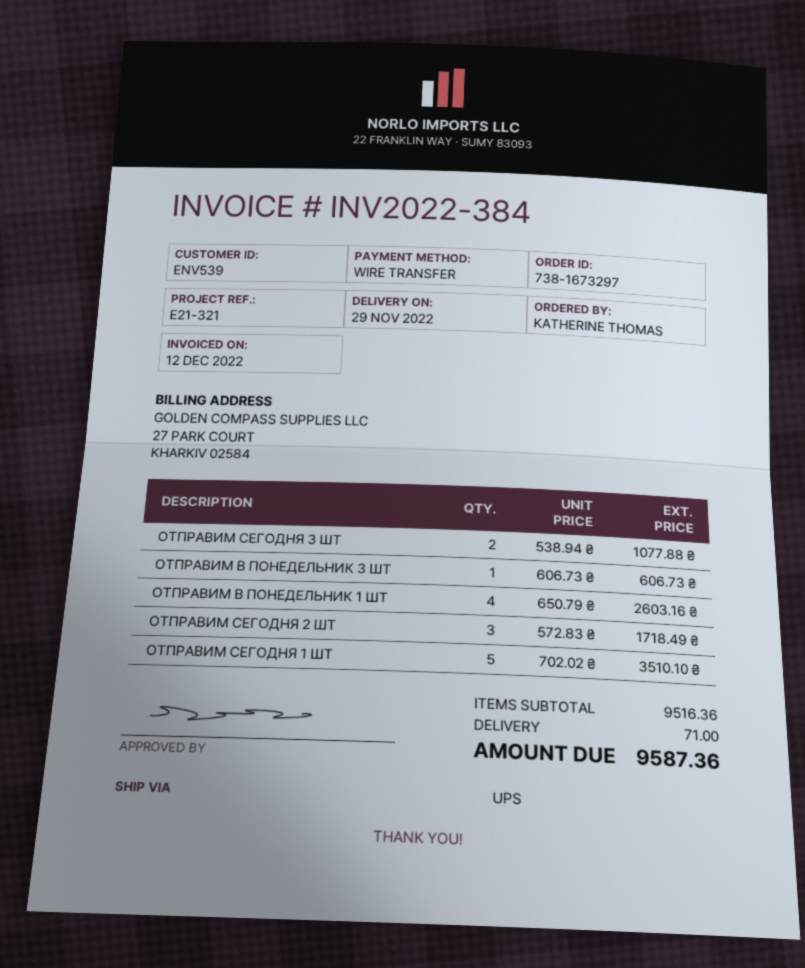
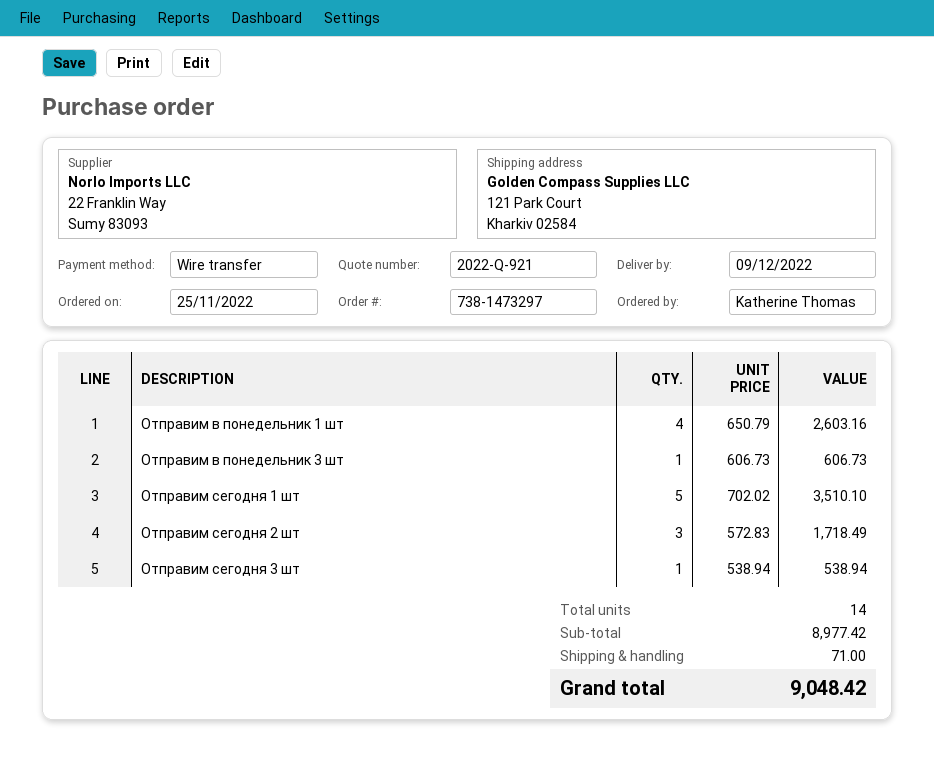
order number: 738-1673297 -> 738-1473297
delivery date: 2022-11-29 -> 2022-12-09
ОТПРАВИМ СЕГОДНЯ 3 ШТ: 2 x 538.94 = 1077.88 -> 1 x 538.94 = 538.94
subtotal: 9516.36 -> 8977.42
total: 9587.36 -> 9048.42

